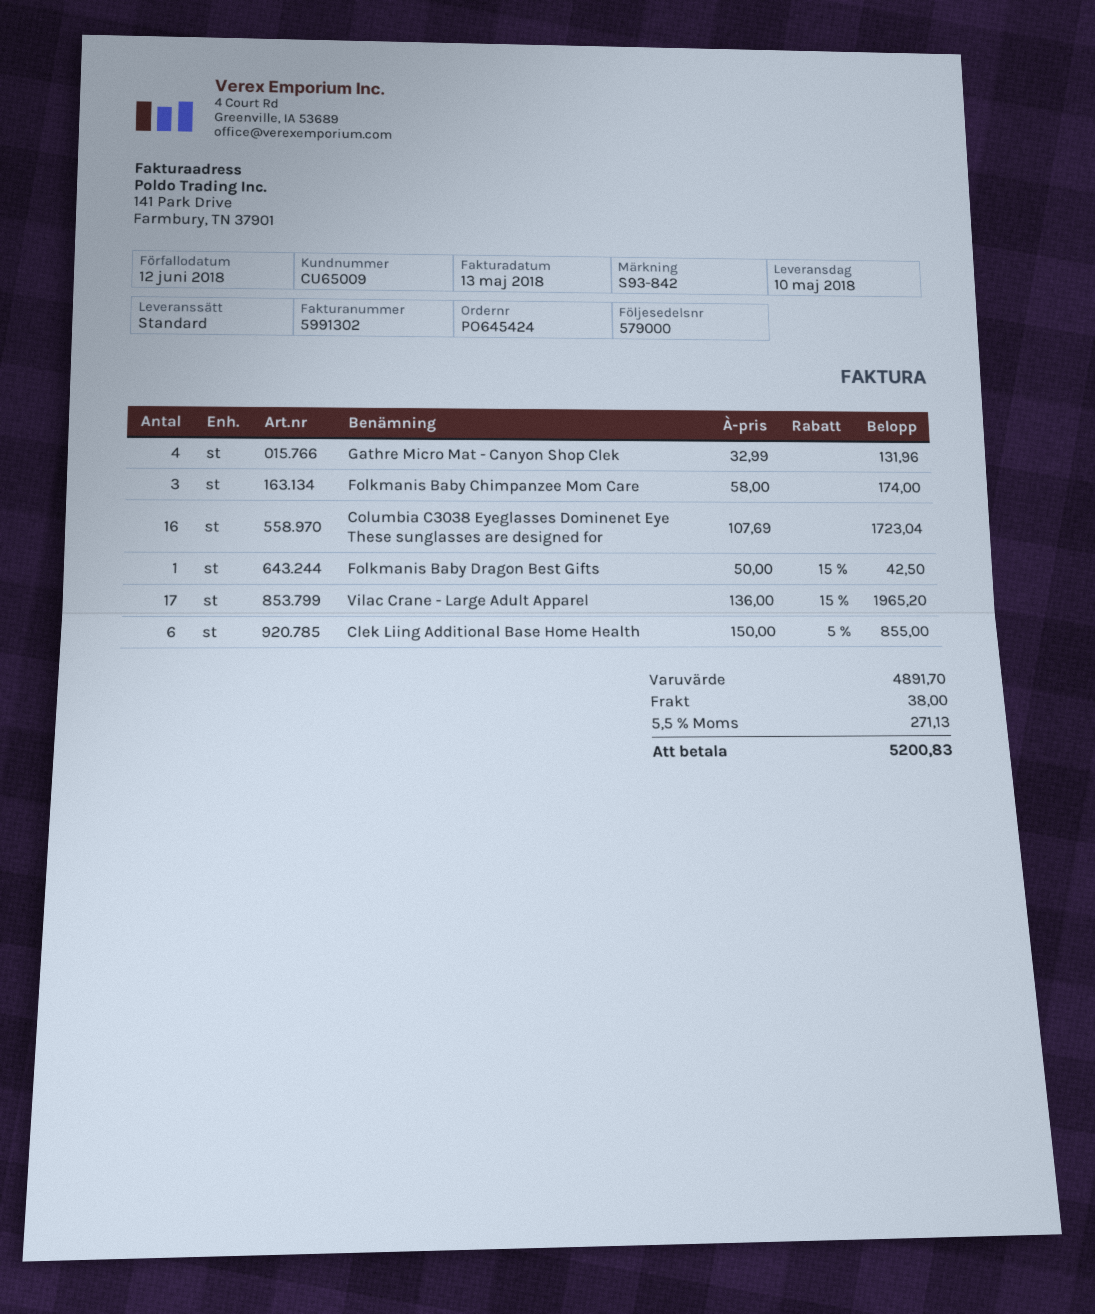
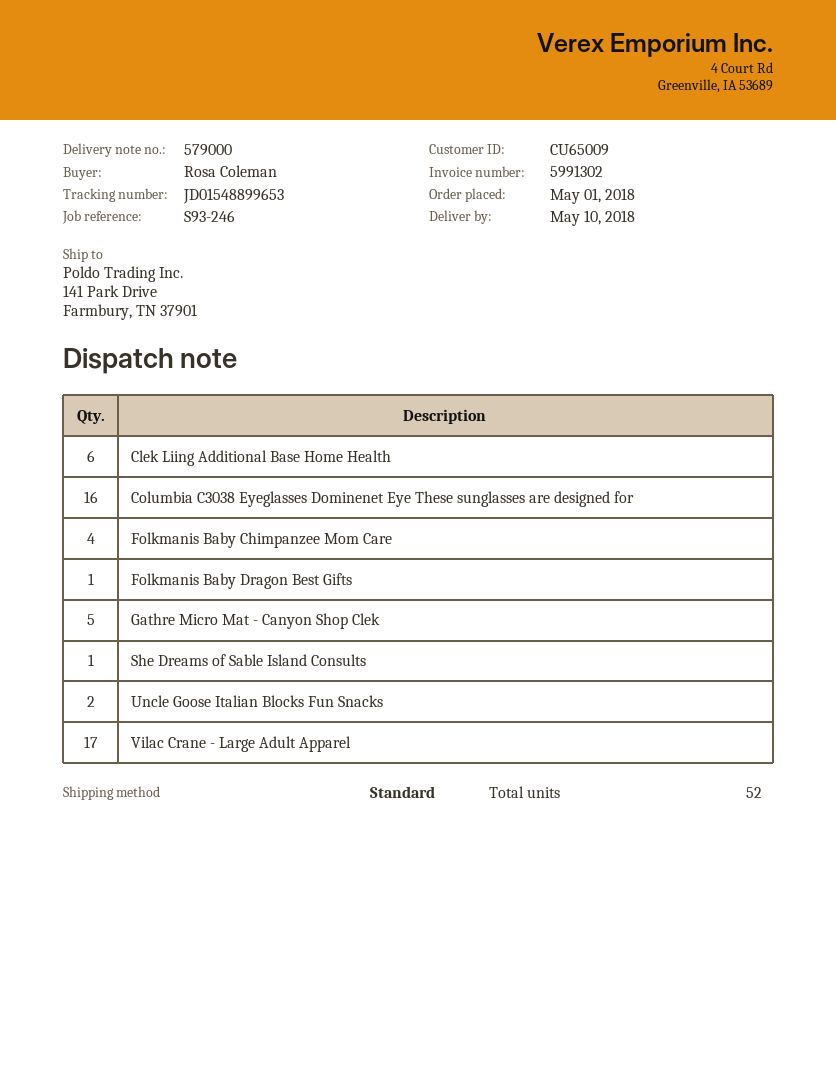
reference: S93-842 -> S93-246
Gathre Micro Mat - Canyon Shop Clek: 4 -> 5
Folkmanis Baby Chimpanzee Mom Care: 3 -> 4
She Dreams of Sable Island Consults: none -> 1
Uncle Goose Italian Blocks Fun Snacks: none -> 2

